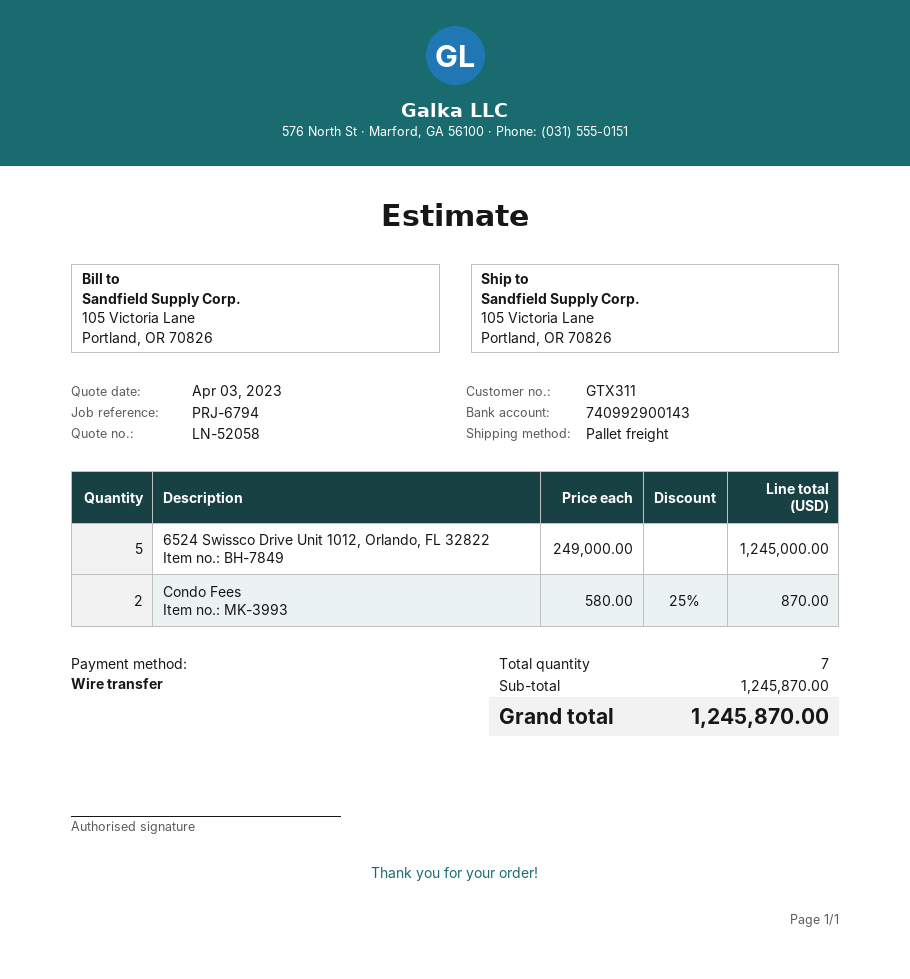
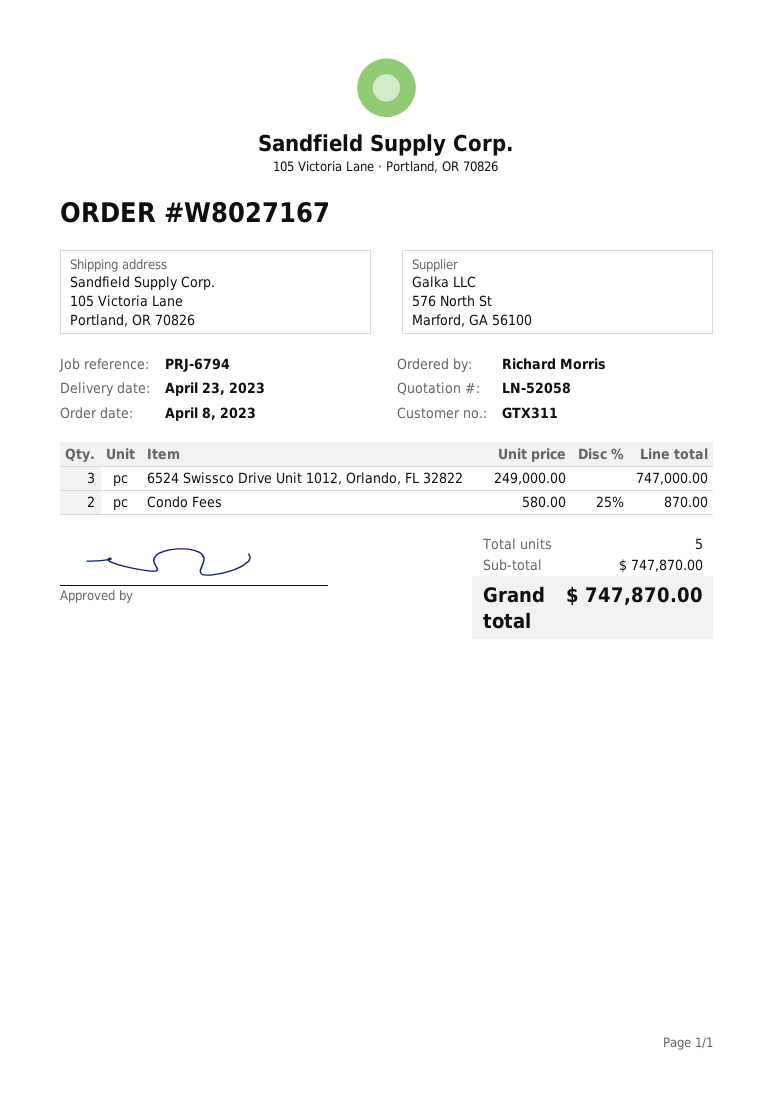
6524 Swissco Drive Unit 1012, Orlando, FL 32822: 5 x 249000.00 = 1245000.00 -> 3 x 249000.00 = 747000.00
total quantity: 7 -> 5
subtotal: 1245870.00 -> 747870.00
total: 1245870.00 -> 747870.00

